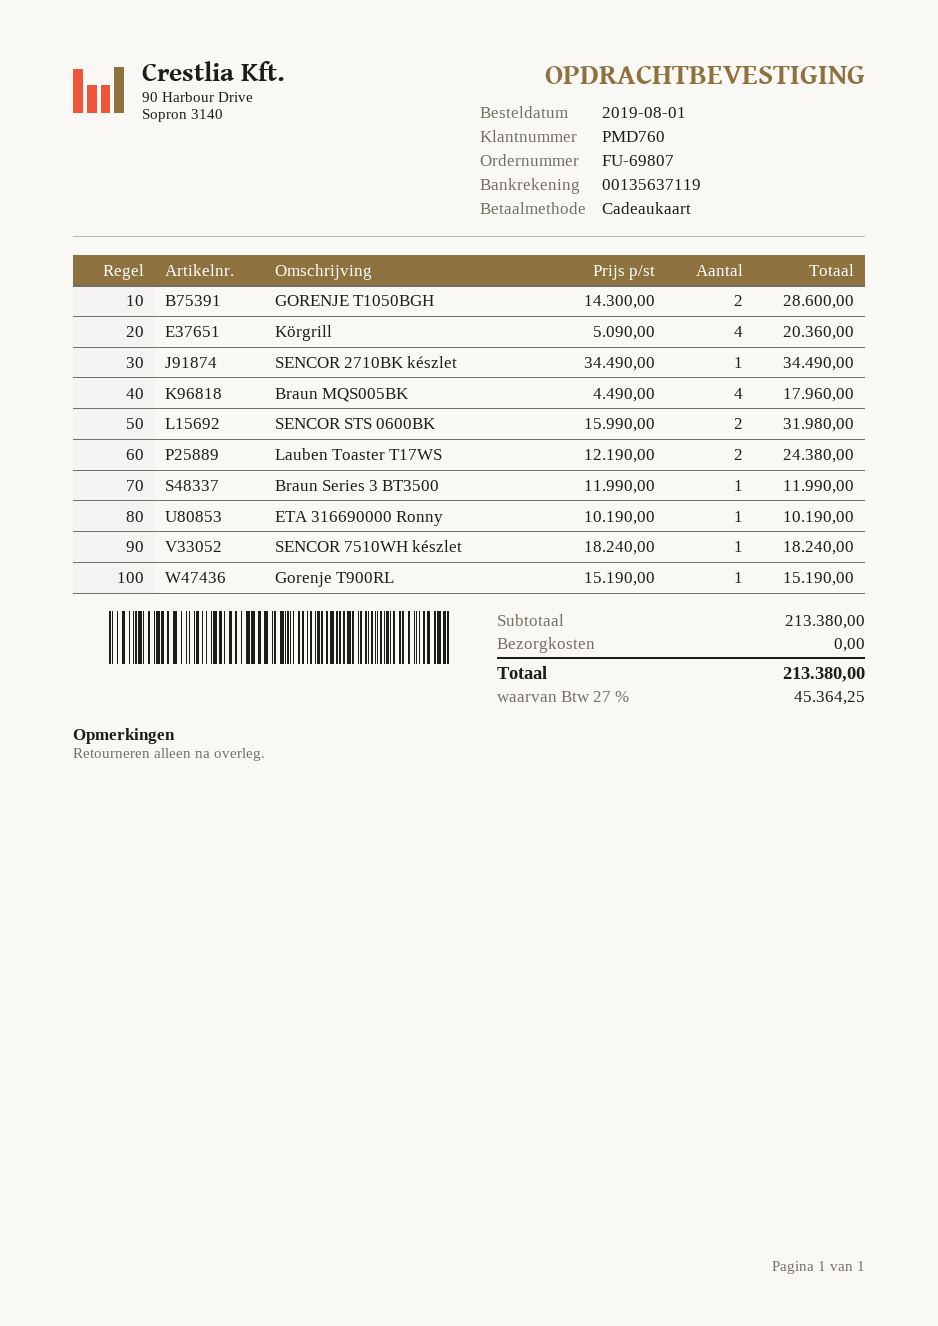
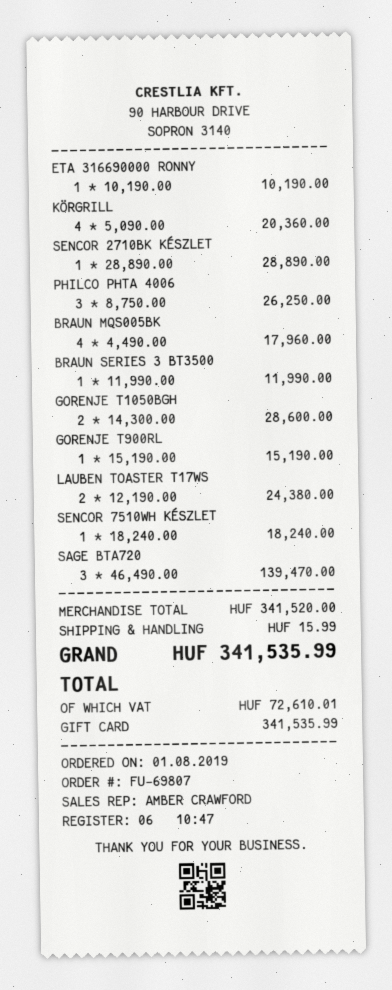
SENCOR 2710BK készlet: 1 x 34490.00 = 34490.00 -> 1 x 28890.00 = 28890.00
SENCOR STS 0600BK: 2 x 15990.00 = 31980.00 -> none
PHILCO PHTA 4006: none -> 3 x 8750.00 = 26250.00
SAGE BTA720: none -> 3 x 46490.00 = 139470.00
subtotal: 213380.00 -> 341520.00
shipping: 0.00 -> 15.99
tax: 45364.25 -> 72610.01
total: 213380.00 -> 341535.99

